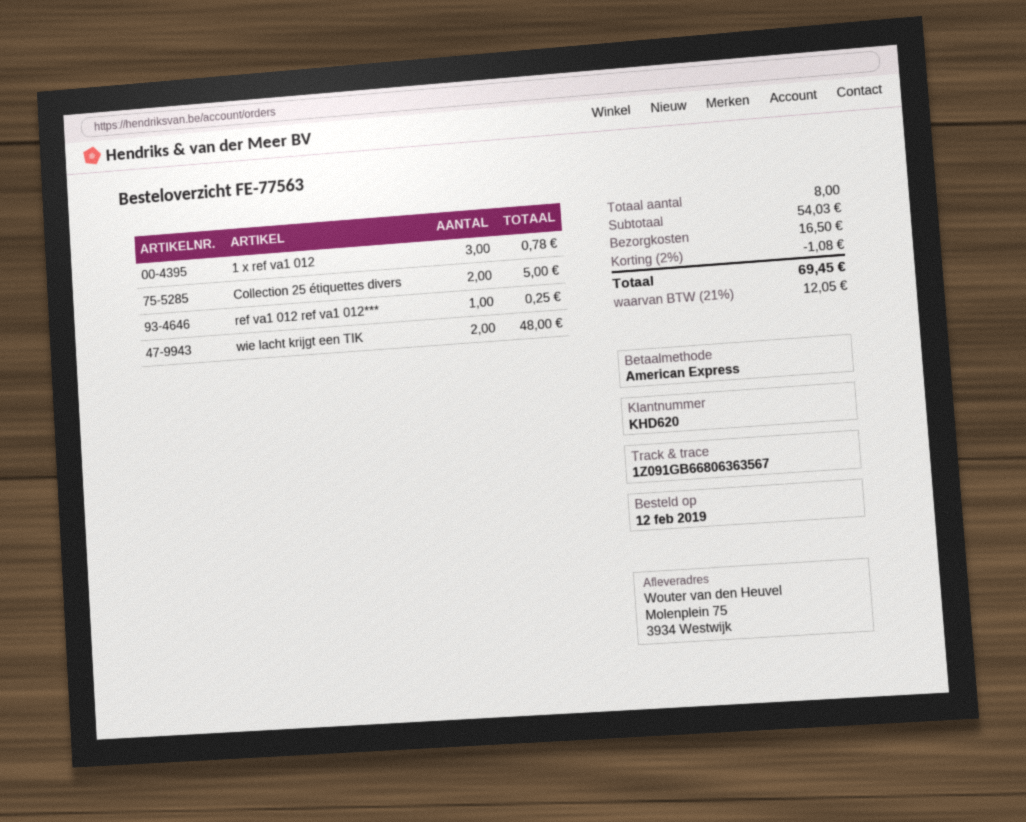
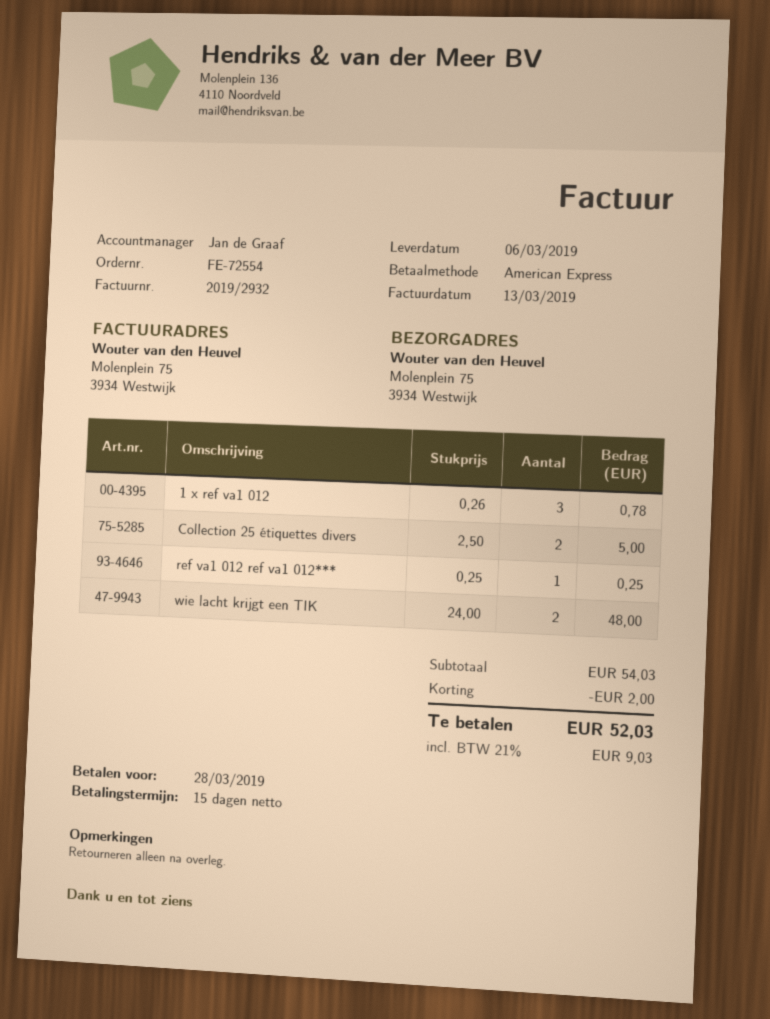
order number: FE-77563 -> FE-72554
discount: 1.08 -> 2.00
shipping: 16.50 -> none
tax: 21% = 12.05 -> 21% = 9.03
total: 69.45 -> 52.03

